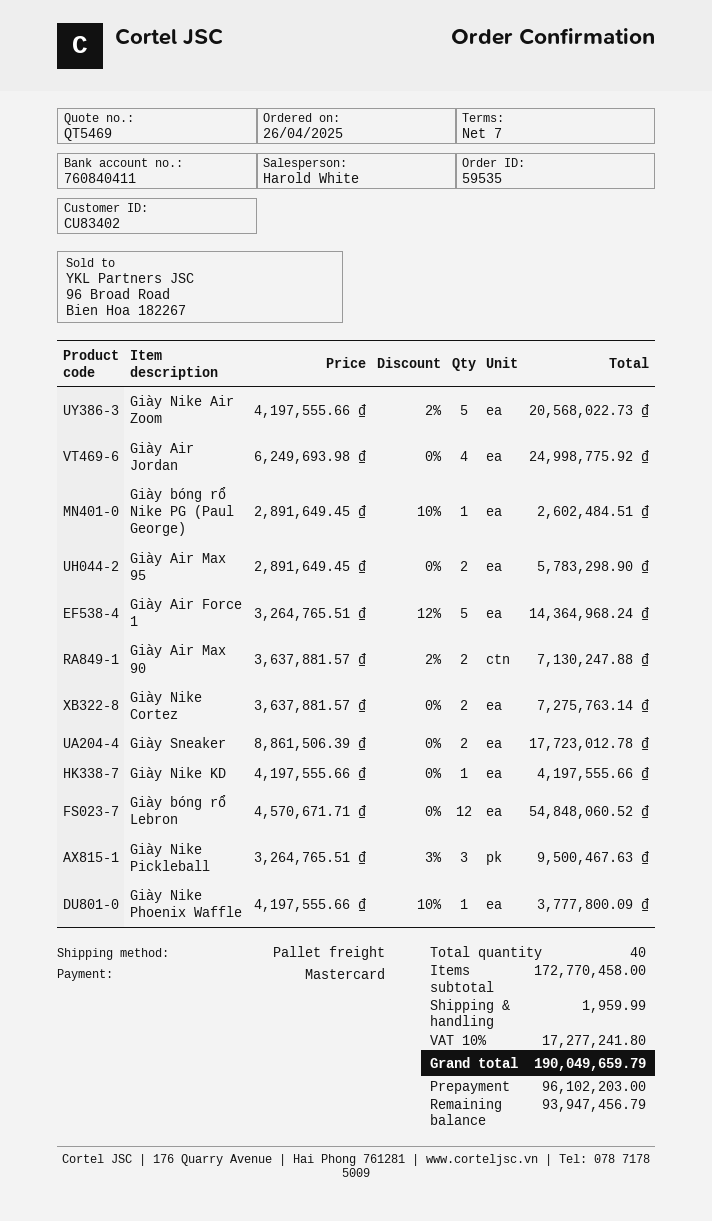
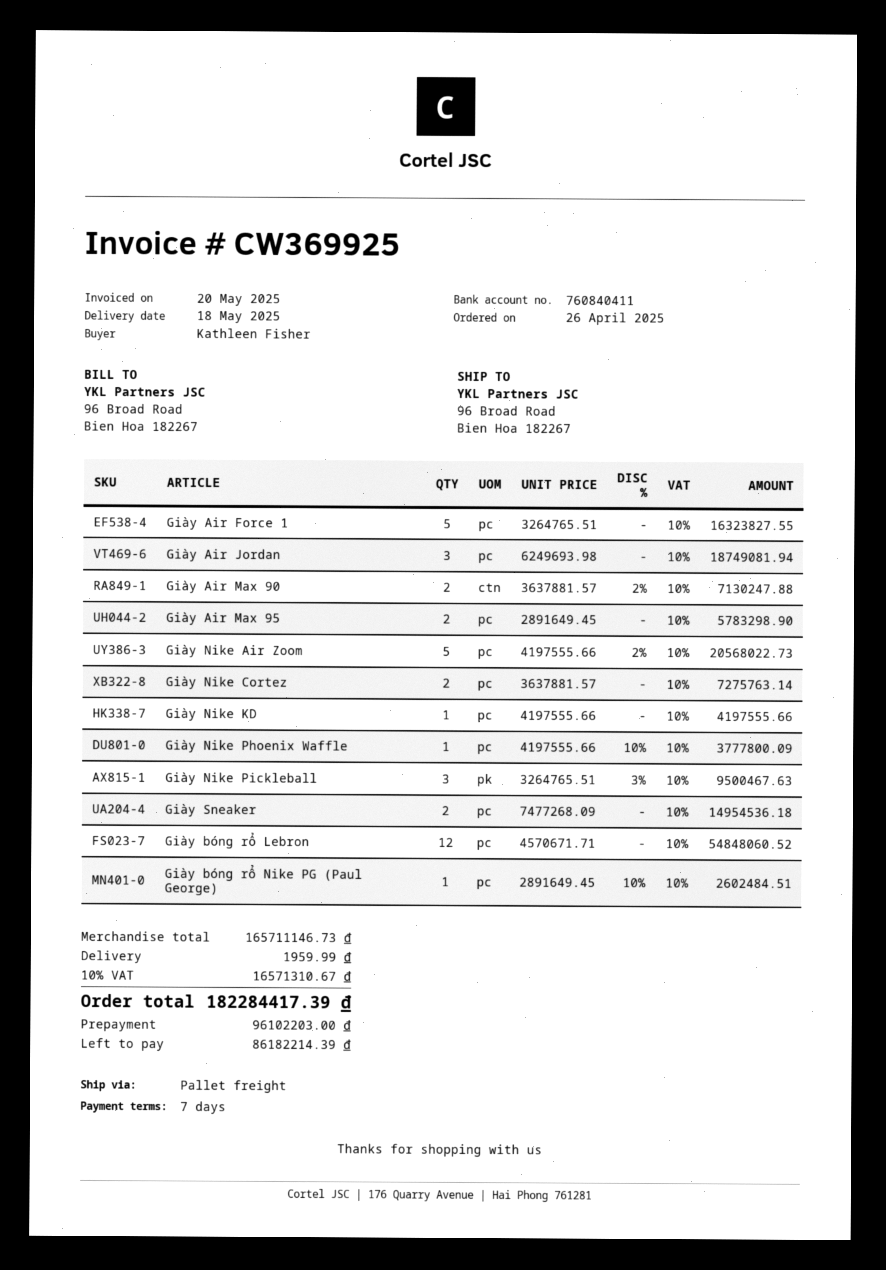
Giày Air Jordan: 4 x 6249693.98 = 24998775.92 -> 3 x 6249693.98 = 18749081.94
Giày Air Force 1: 5 x 3264765.51 - 12% = 14364968.24 -> 5 x 3264765.51 = 16323827.55
Giày Sneaker: 2 x 8861506.39 = 17723012.78 -> 2 x 7477268.09 = 14954536.18
subtotal: 172770458.00 -> 165711146.73
tax: 10% = 17277241.80 -> 10% = 16571310.67
total: 190049659.79 -> 182284417.39
balance: 93947456.79 -> 86182214.39

